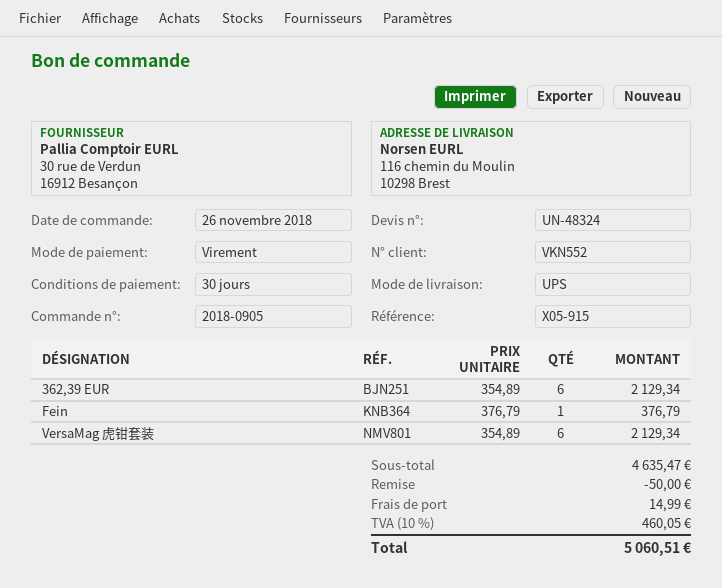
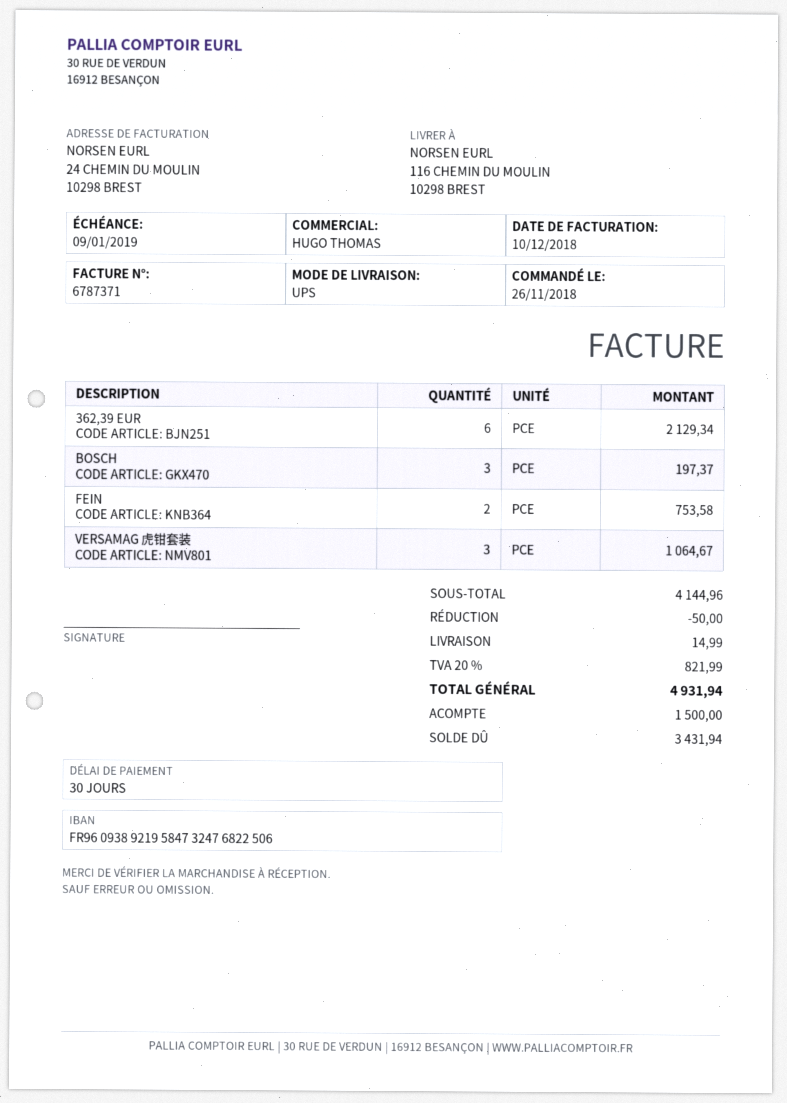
Fein: 1 for 376.79 -> 2 for 753.58
VersaMag 虎钳套装: 6 for 2129.34 -> 3 for 1064.67
BOSCH: none -> 3 for 197.37
subtotal: 4635.47 -> 4144.96
tax: 10% = 460.05 -> 20% = 821.99
total: 5060.51 -> 4931.94

